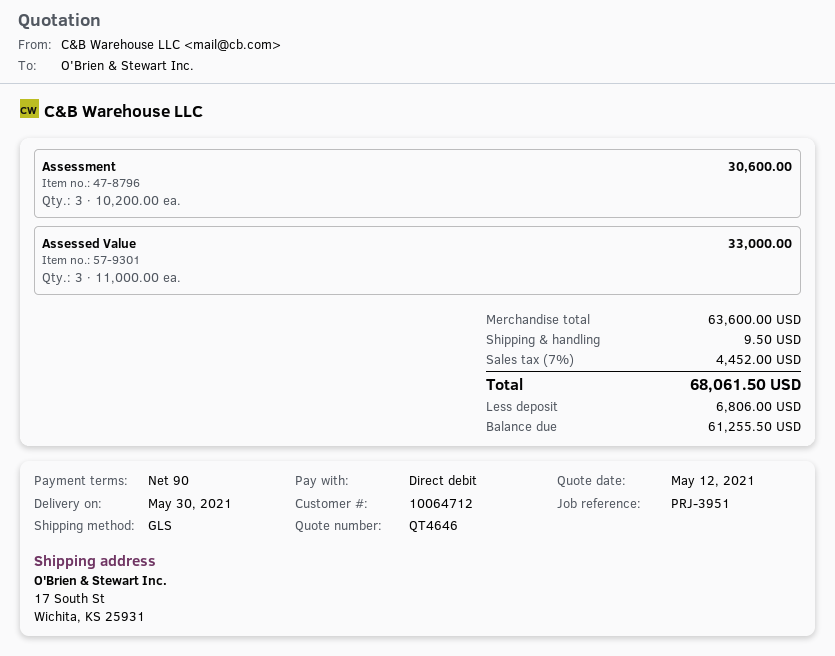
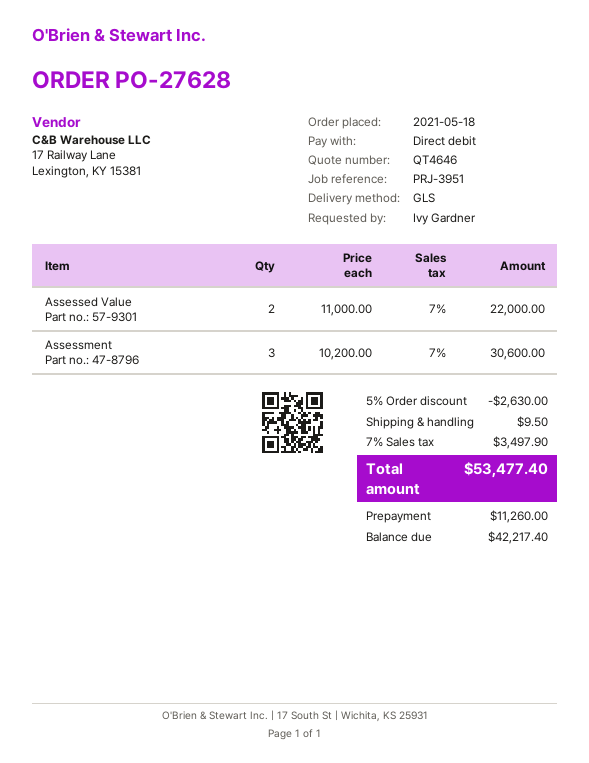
Assessed Value: 3 x 11000.00 = 33000.00 -> 2 x 11000.00 = 22000.00
discount: none -> 5% = 2630.00
tax: 7% = 4452.00 -> 7% = 3497.90
total: 68061.50 -> 53477.40
deposit: 6806.00 -> 11260.00
balance: 61255.50 -> 42217.40

